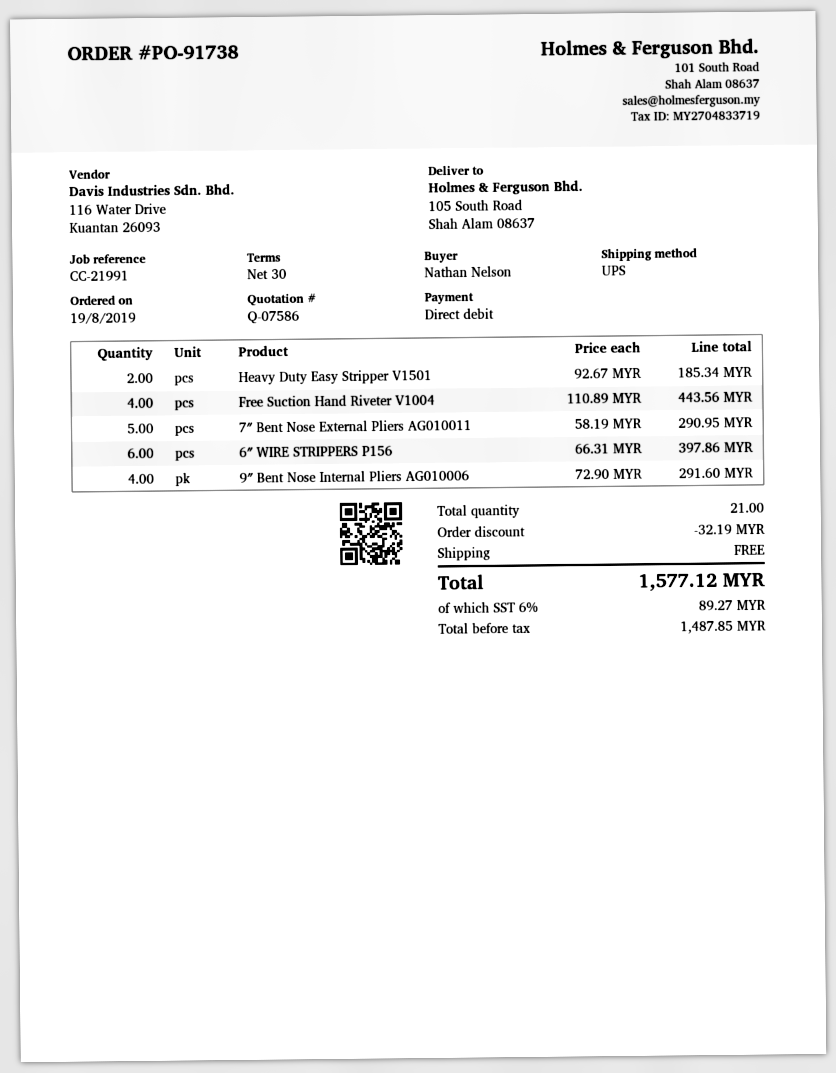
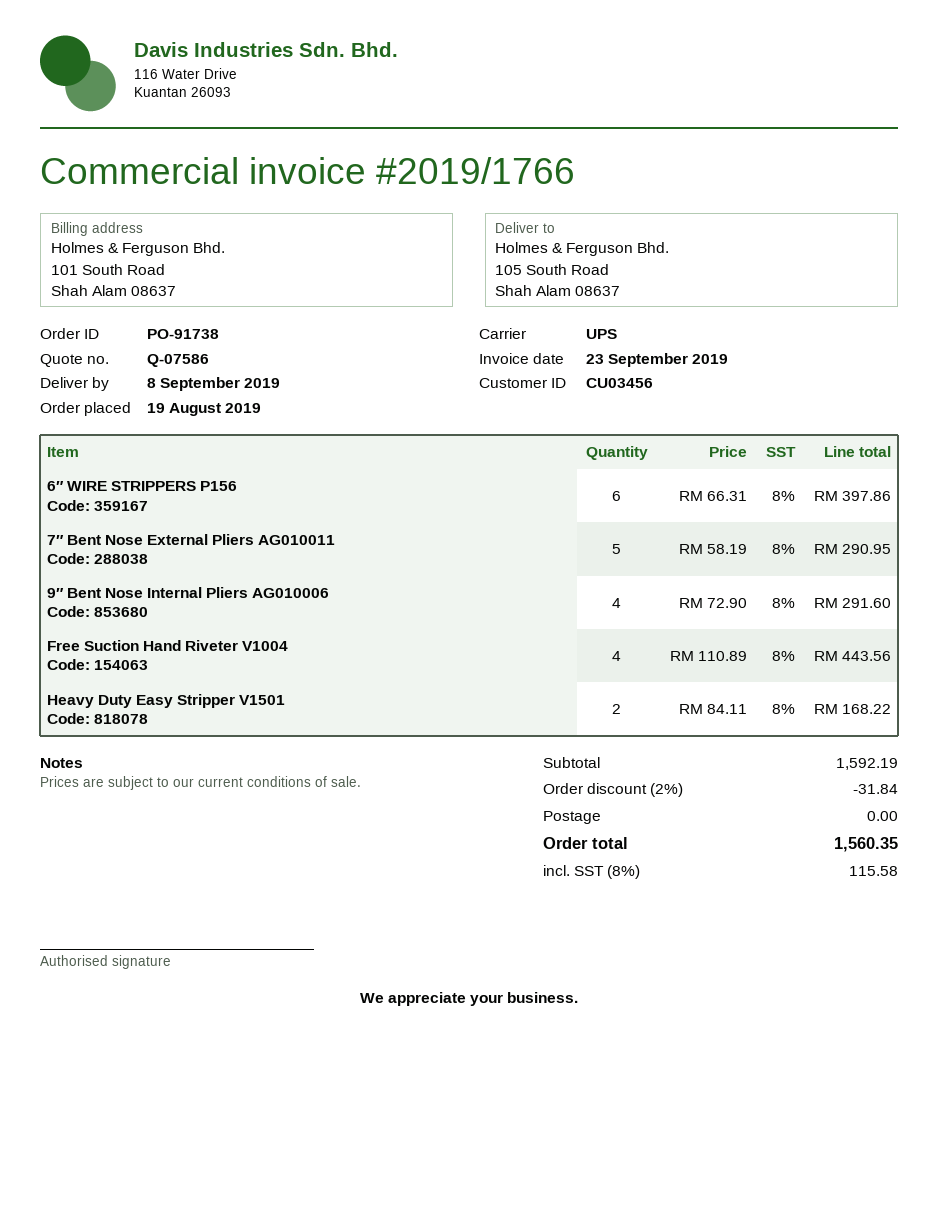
Heavy Duty Easy Stripper V1501: 2 x 92.67 = 185.34 -> 2 x 84.11 = 168.22
discount: 32.19 -> 31.84
tax: 6% = 89.27 -> 8% = 115.58
total: 1577.12 -> 1560.35

